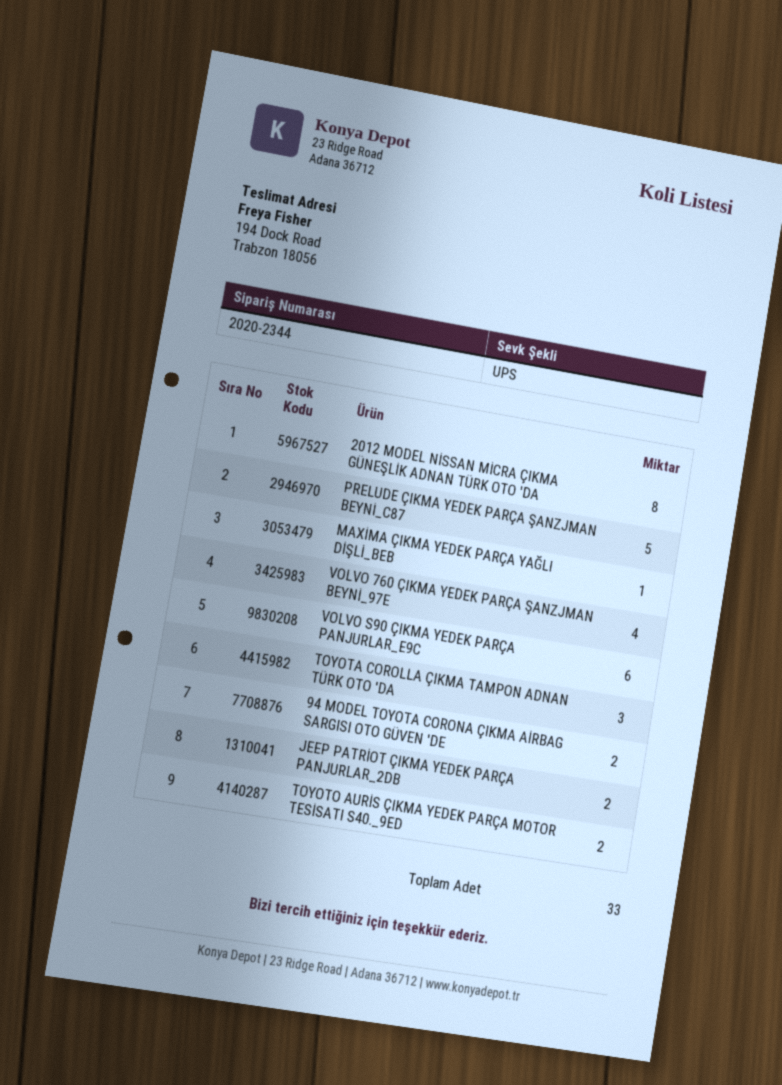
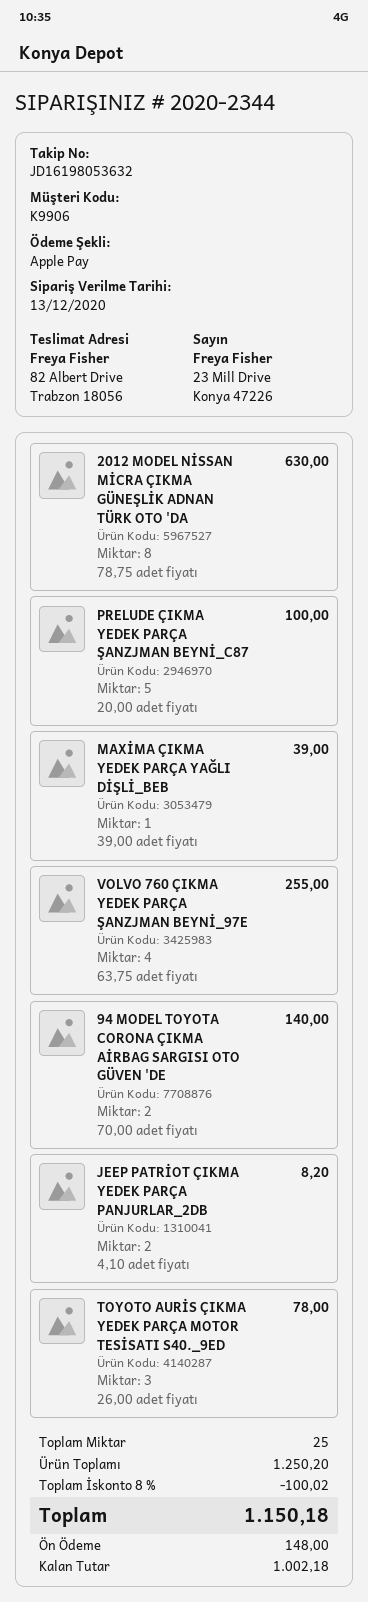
ship to: 194 Dock Road, Trabzon 18056 -> 82 Albert Drive, Trabzon 18056
VOLVO S90 ÇIKMA YEDEK PARÇA PANJURLAR_E9C: 6 -> none
TOYOTA COROLLA ÇIKMA TAMPON ADNAN TÜRK OTO 'DA: 3 -> none
TOYOTO AURİS ÇIKMA YEDEK PARÇA MOTOR TESİSATI S40._9ED: 2 -> 3
total quantity: 33 -> 25

